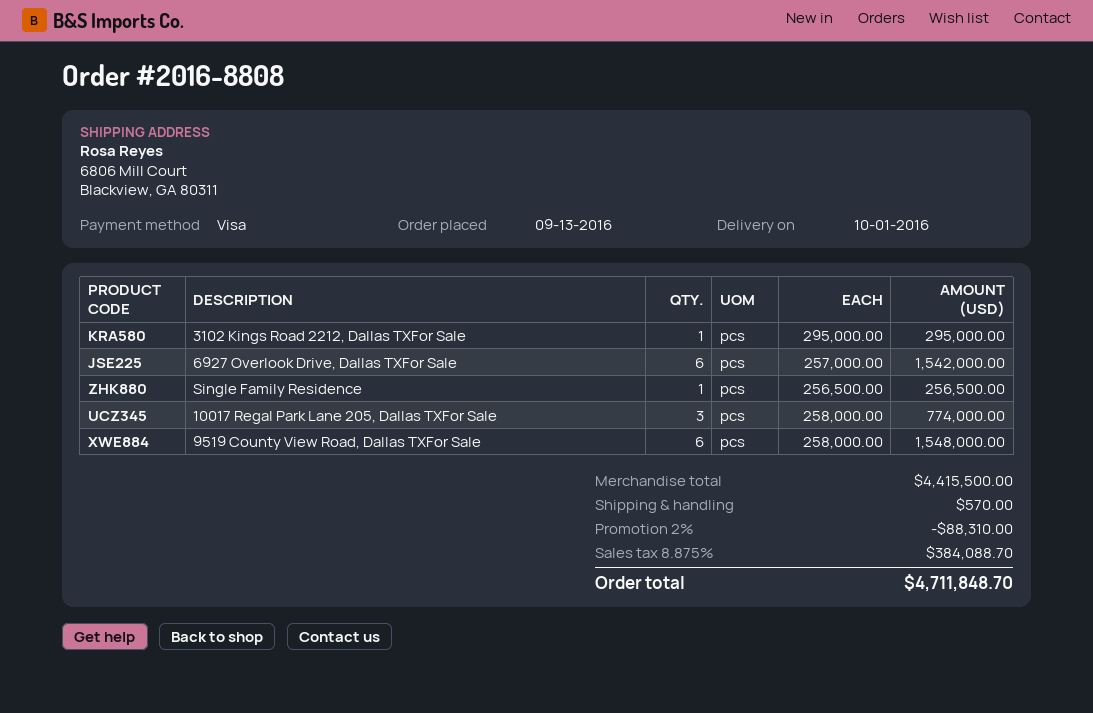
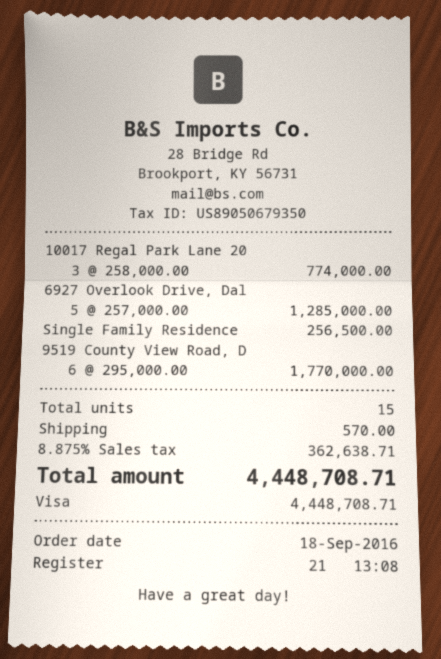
order date: 2016-09-13 -> 2016-09-18
3102 Kings Road 2212, Dallas TXFor Sale: 1 x 295000.00 = 295000.00 -> none
6927 Overlook Drive, Dallas TXFor Sale: 6 x 257000.00 = 1542000.00 -> 5 x 257000.00 = 1285000.00
9519 County View Road, Dallas TXFor Sale: 6 x 258000.00 = 1548000.00 -> 6 x 295000.00 = 1770000.00
discount: 2% = 88310.00 -> none
tax: 8.875% = 384088.70 -> 8.875% = 362638.71
total: 4711848.70 -> 4448708.71

